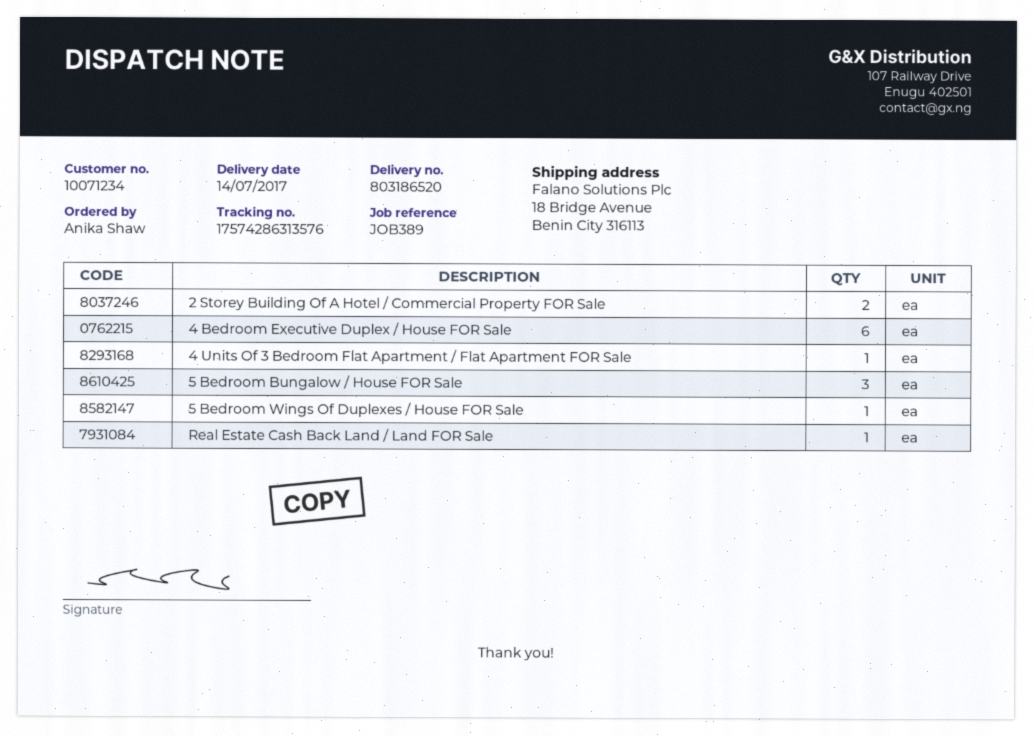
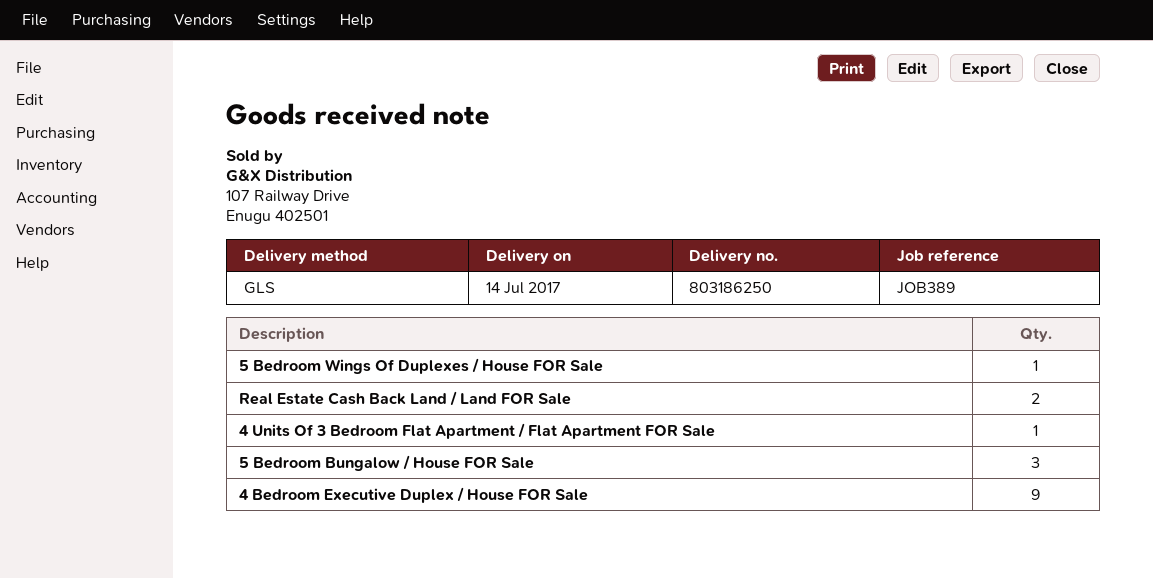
delivery note number: 803186520 -> 803186250
2 Storey Building Of A Hotel / Commercial Property FOR Sale: 2 -> none
4 Bedroom Executive Duplex / House FOR Sale: 6 -> 9
Real Estate Cash Back Land / Land FOR Sale: 1 -> 2

